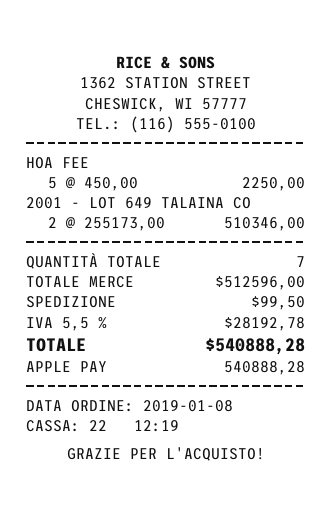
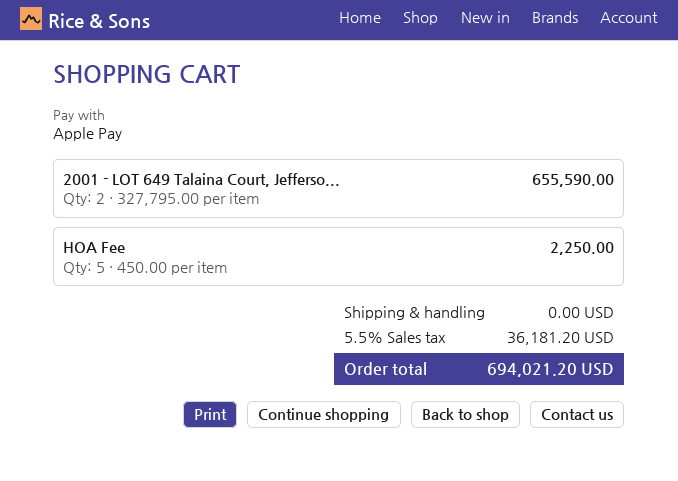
2001 - LOT 649 TALAINA CO: 2 x 255173.00 = 510346.00 -> 2 x 327795.00 = 655590.00
shipping: 99.50 -> 0.00
tax: 5.5% = 28192.78 -> 5.5% = 36181.20
total: 540888.28 -> 694021.20

